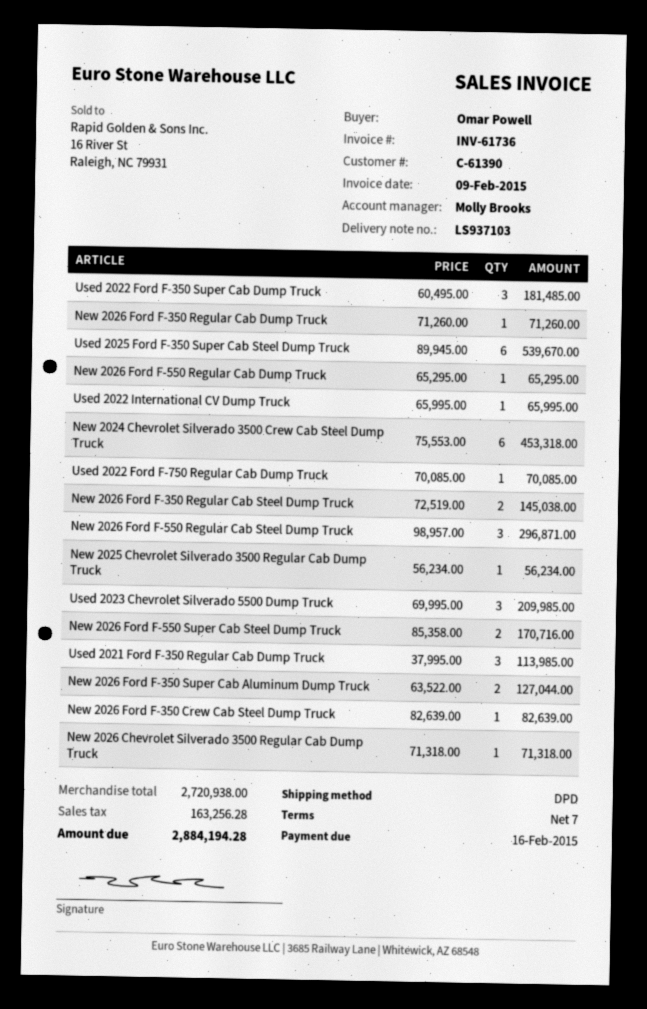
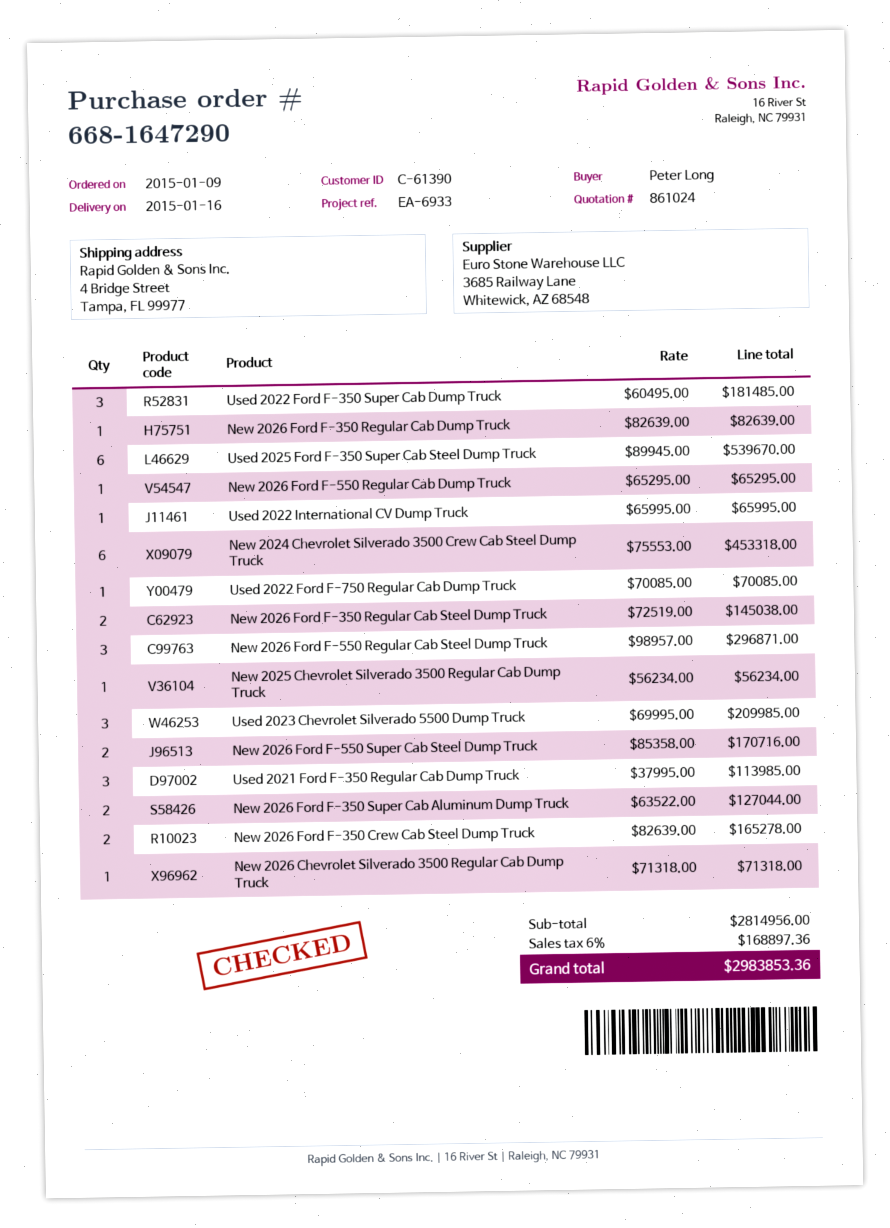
ordered by: Omar Powell -> Peter Long
New 2026 Ford F-350 Regular Cab Dump Truck: 1 x 71260.00 = 71260.00 -> 1 x 82639.00 = 82639.00
New 2026 Ford F-350 Crew Cab Steel Dump Truck: 1 x 82639.00 = 82639.00 -> 2 x 82639.00 = 165278.00
subtotal: 2720938.00 -> 2814956.00
tax: 163256.28 -> 168897.36
total: 2884194.28 -> 2983853.36

